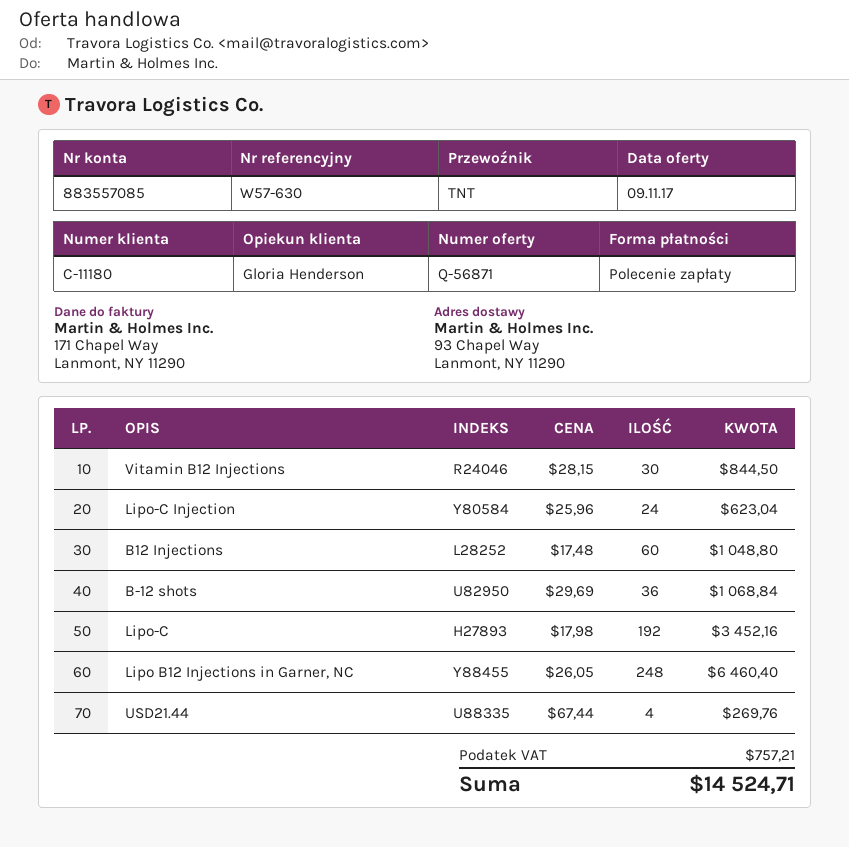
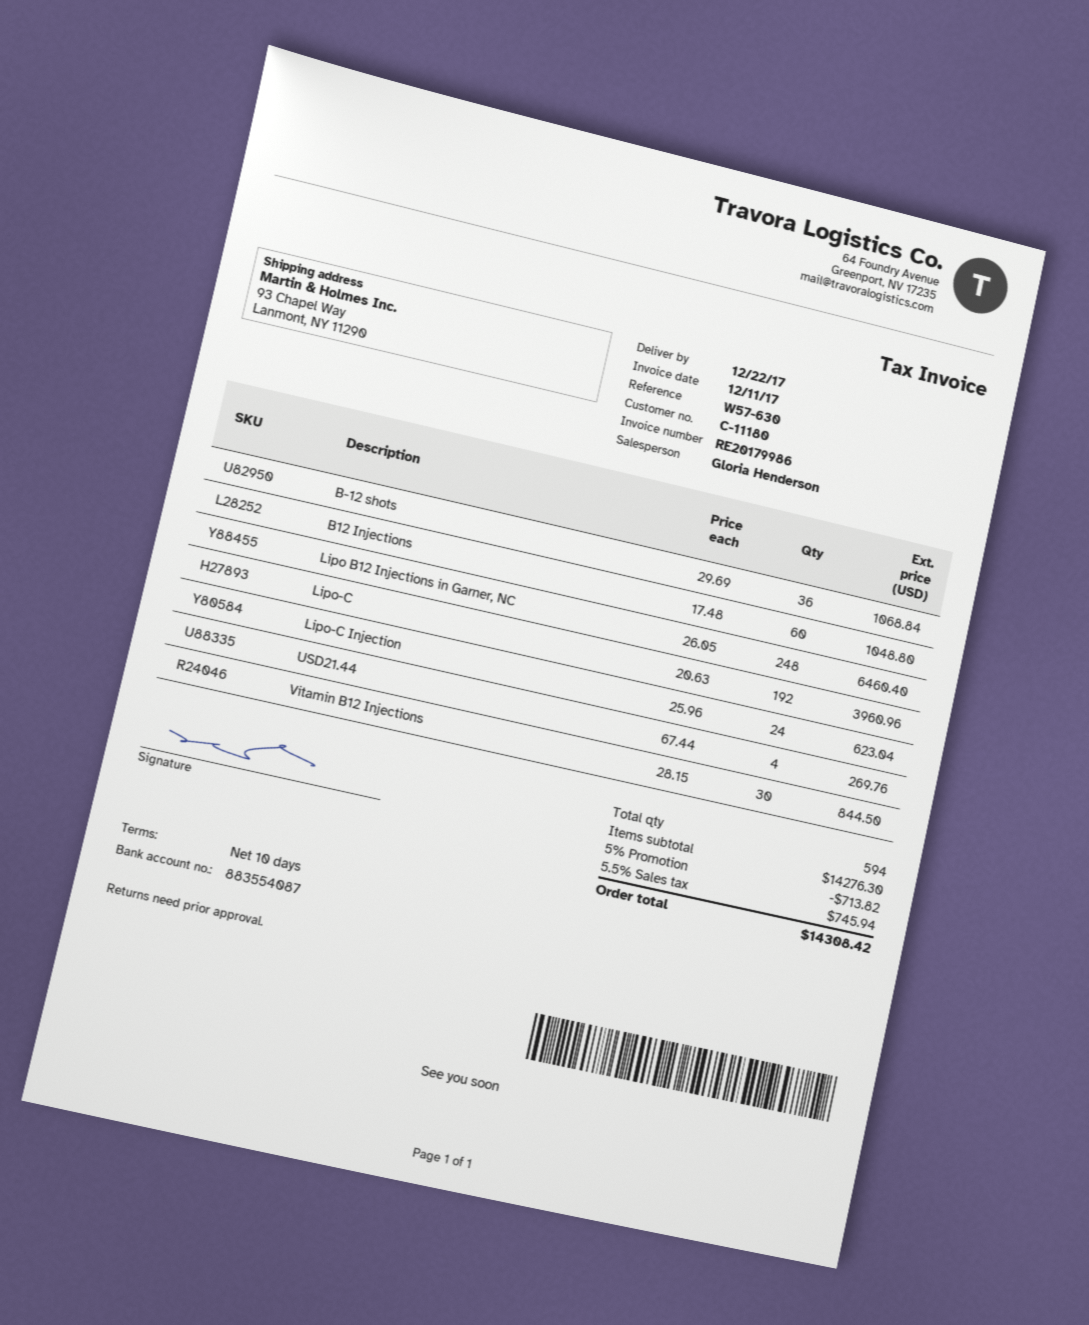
bank account: 883557085 -> 883554087
Lipo-C: 192 x 17.98 = 3452.16 -> 192 x 20.63 = 3960.96
discount: none -> 5% = 713.82
tax: 757.21 -> 745.94
total: 14524.71 -> 14308.42

